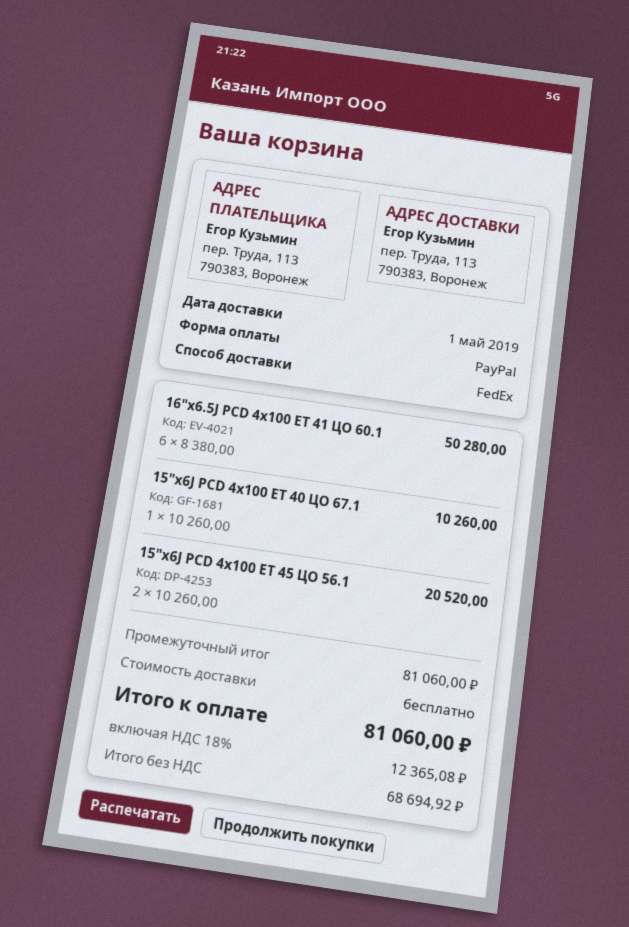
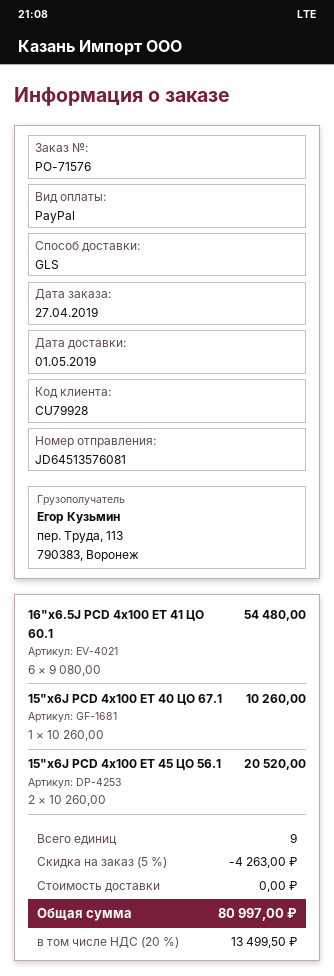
shipping method: FedEx -> GLS
16"x6.5J PCD 4x100 ЕТ 41 ЦО 60.1: 6 x 8380.00 = 50280.00 -> 6 x 9080.00 = 54480.00
discount: none -> 5% = 4263.00
tax: 18% = 12365.08 -> 20% = 13499.50
total: 81060.00 -> 80997.00

